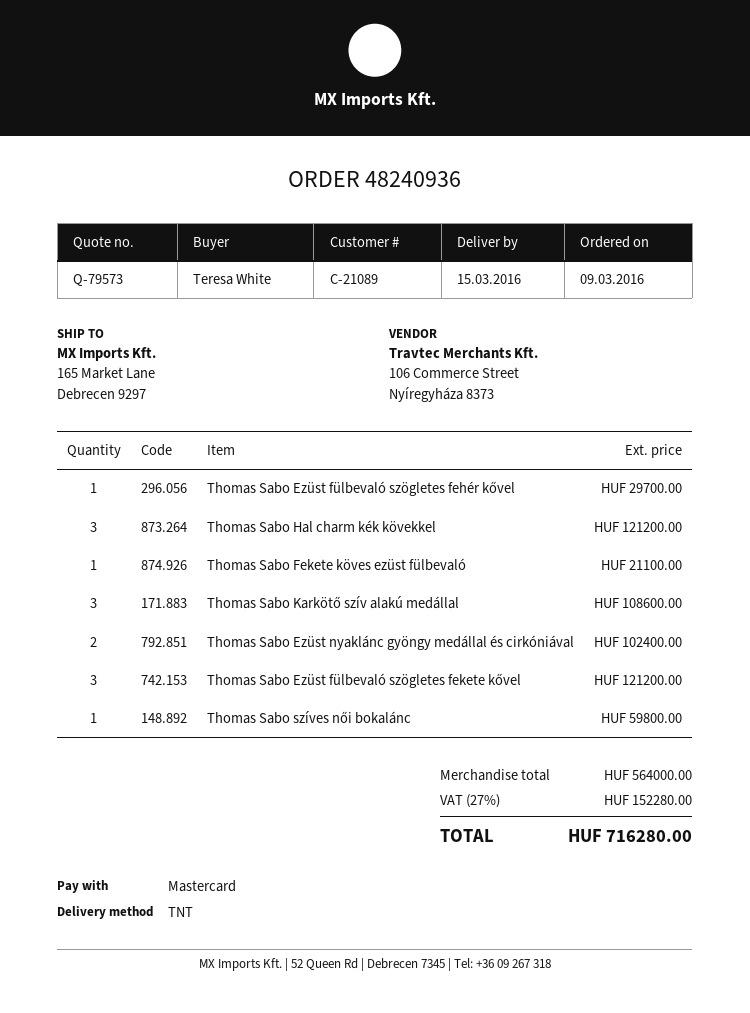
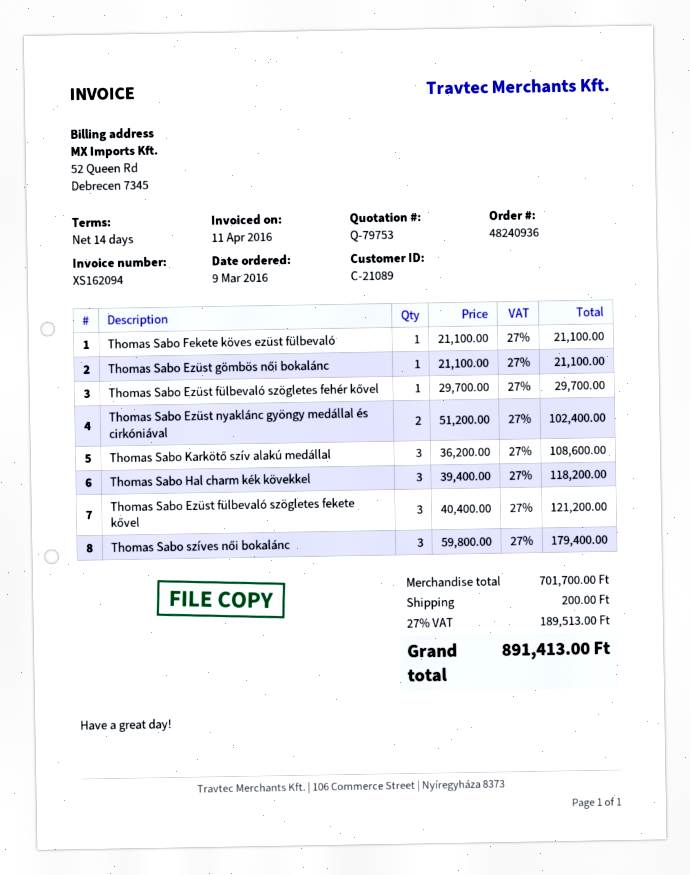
quote number: Q-79573 -> Q-79753
Thomas Sabo Hal charm kék kövekkel: 3 for 121200.00 -> 3 for 118200.00
Thomas Sabo szíves női bokalánc: 1 for 59800.00 -> 3 for 179400.00
Thomas Sabo Ezüst gömbös női bokalánc: none -> 1 for 21100.00
subtotal: 564000.00 -> 701700.00
shipping: none -> 200.00
tax: 27% = 152280.00 -> 27% = 189513.00
total: 716280.00 -> 891413.00

